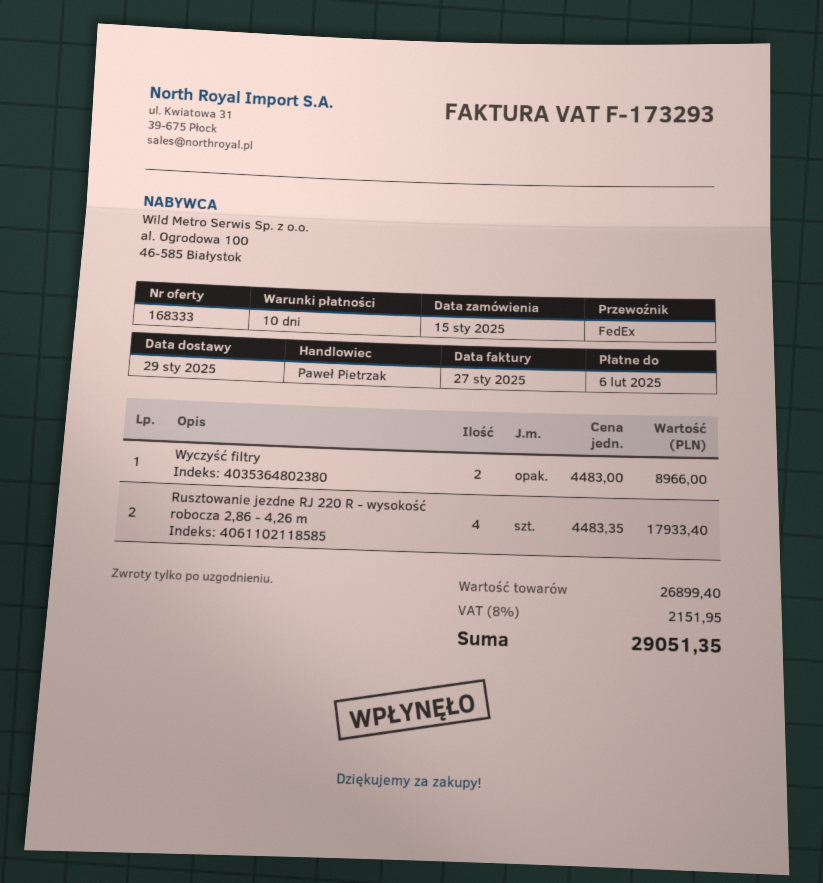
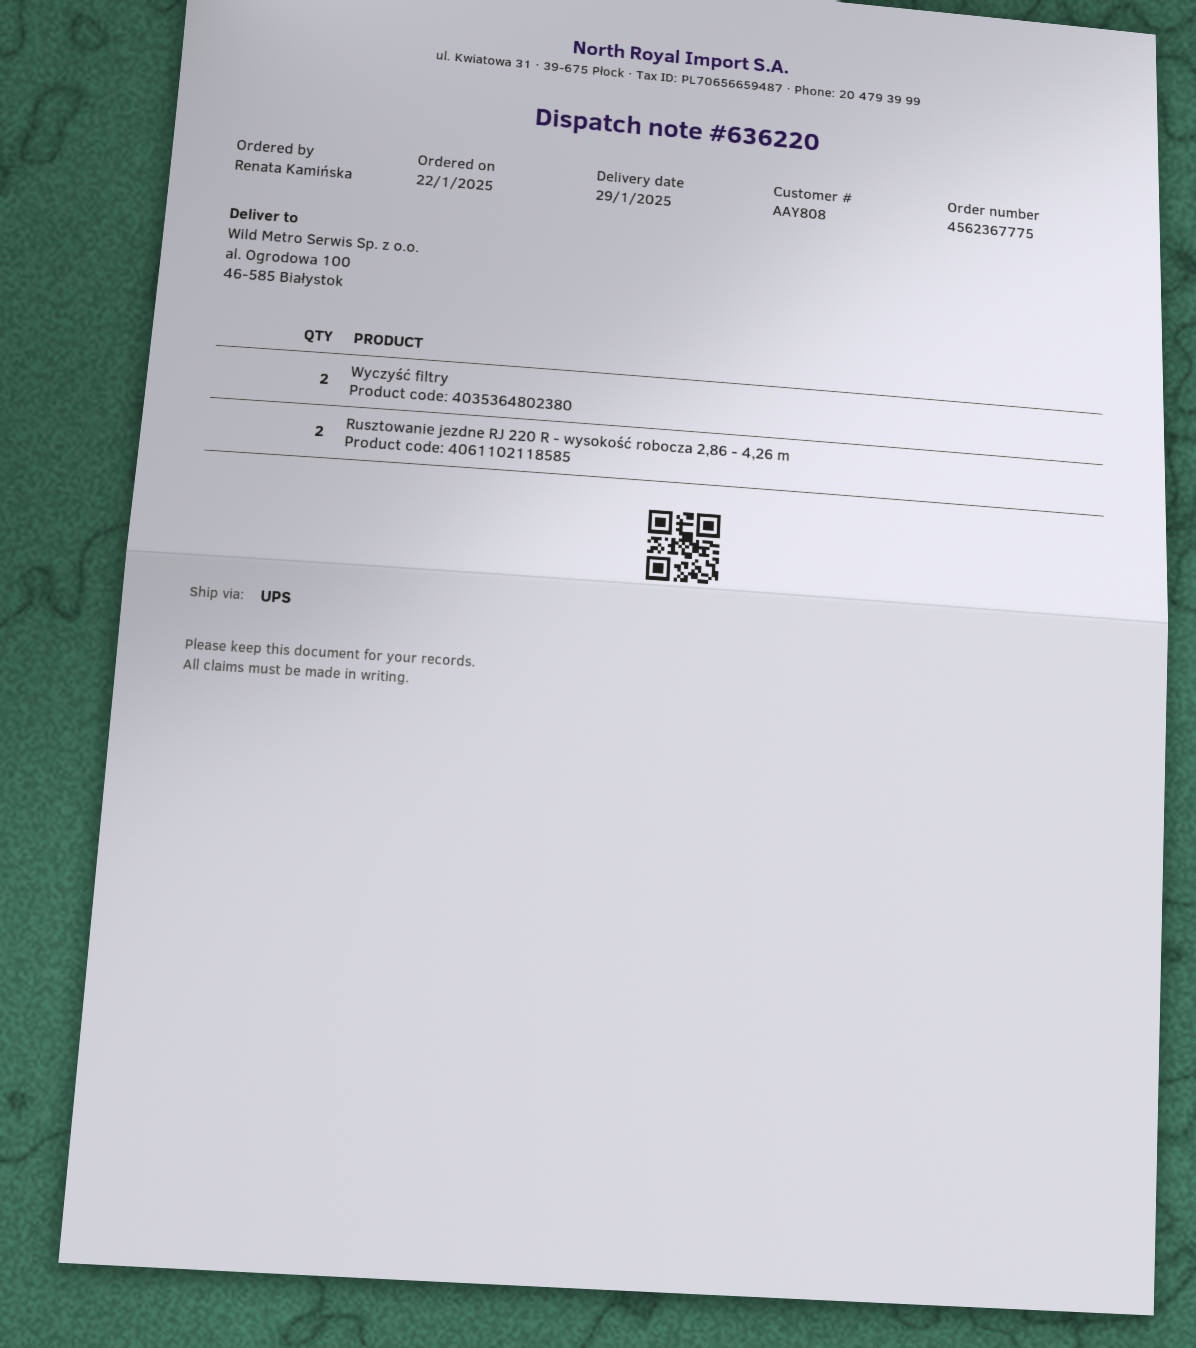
order date: 2025-01-15 -> 2025-01-22
shipping method: FedEx -> UPS
Rusztowanie jezdne RJ 220 R - wysokość robocza 2,86 - 4,26 m: 4 -> 2

